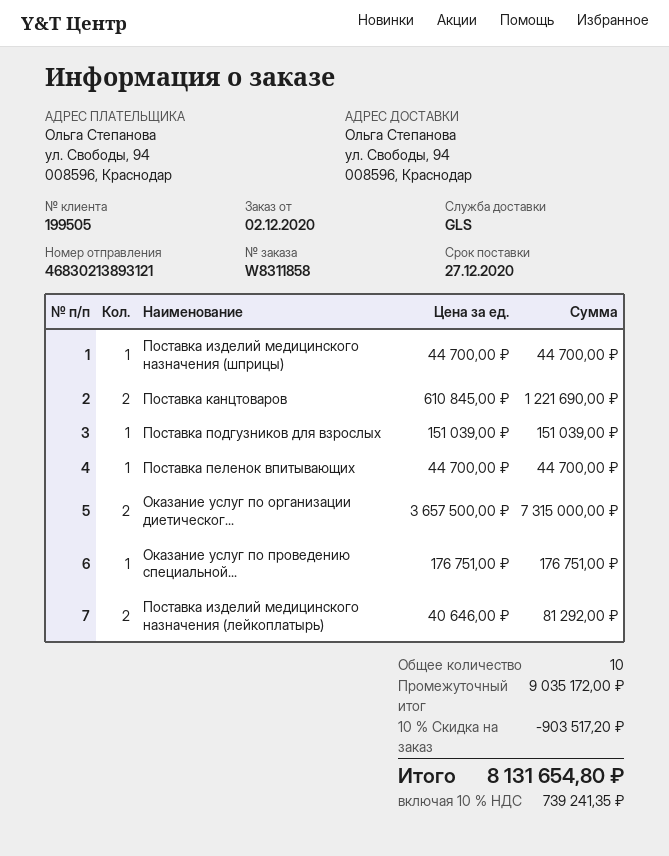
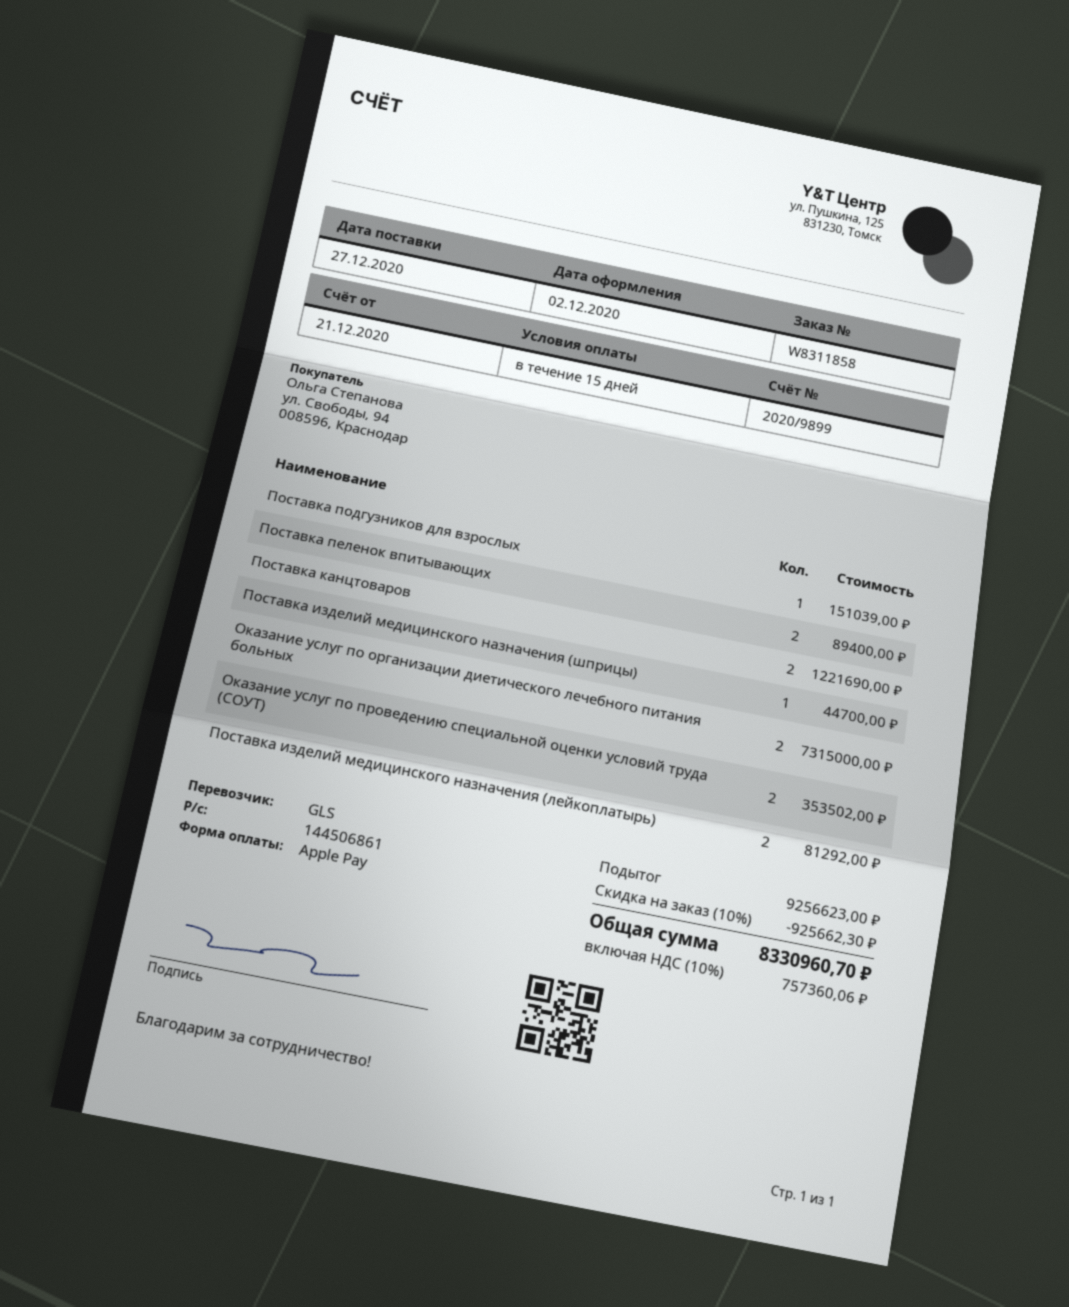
Поставка пеленок впитывающих: 1 for 44700.00 -> 2 for 89400.00
Оказание услуг по проведению специальной...: 1 for 176751.00 -> 2 for 353502.00
subtotal: 9035172.00 -> 9256623.00
discount: 10% = 903517.20 -> 10% = 925662.30
tax: 10% = 739241.35 -> 10% = 757360.06
total: 8131654.80 -> 8330960.70

